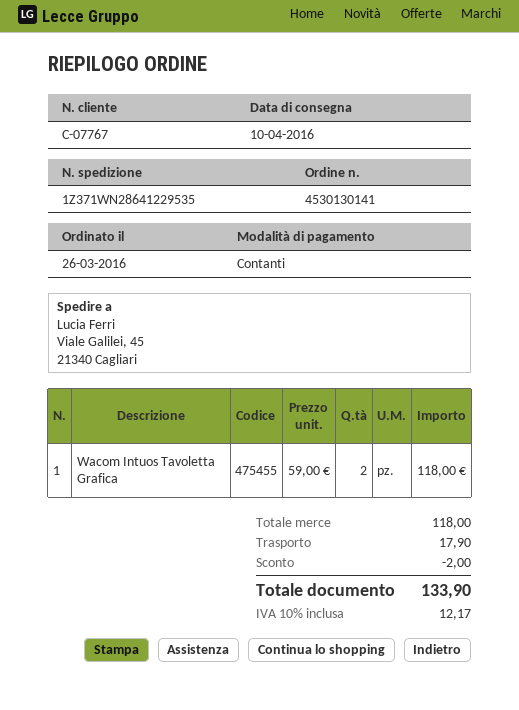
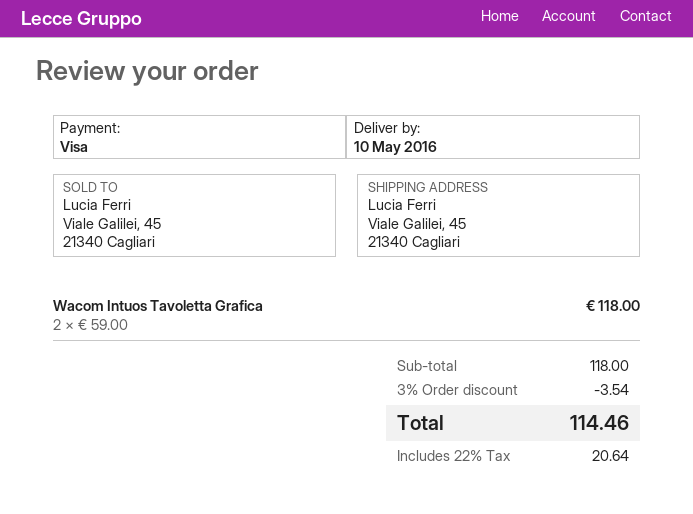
delivery date: 2016-04-10 -> 2016-05-10
payment method: cash -> Visa
discount: 2.00 -> 3.54
shipping: 17.90 -> none
tax: 10% = 12.17 -> 22% = 20.64
total: 133.90 -> 114.46

